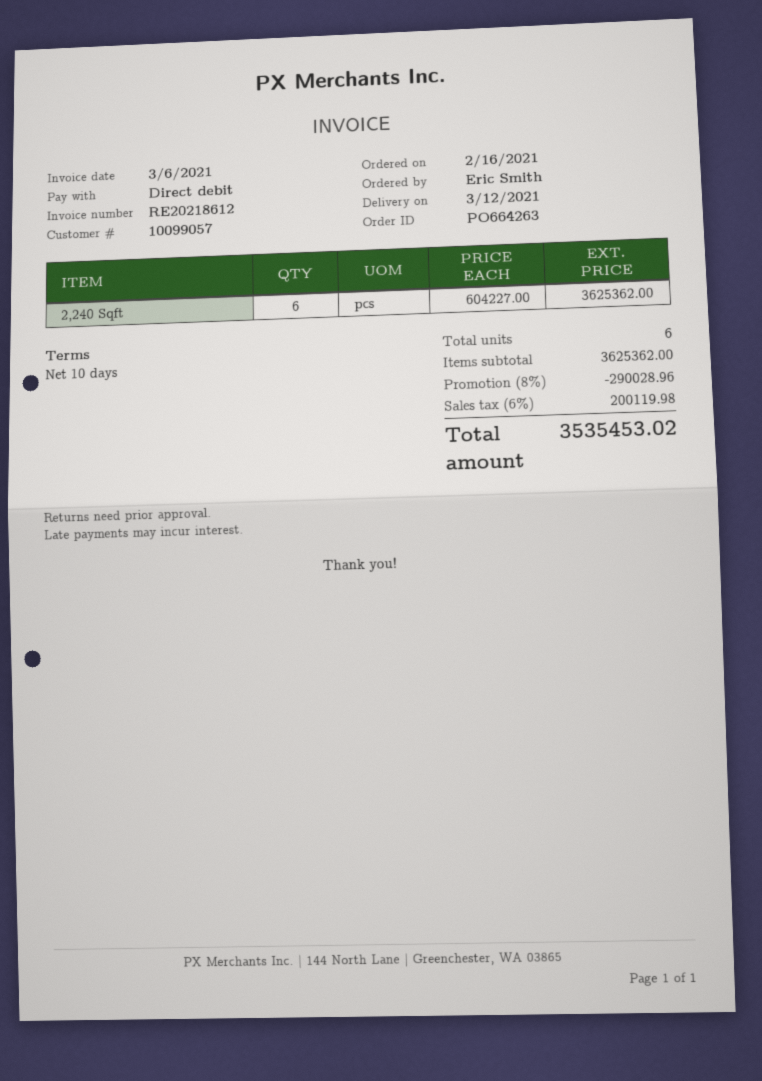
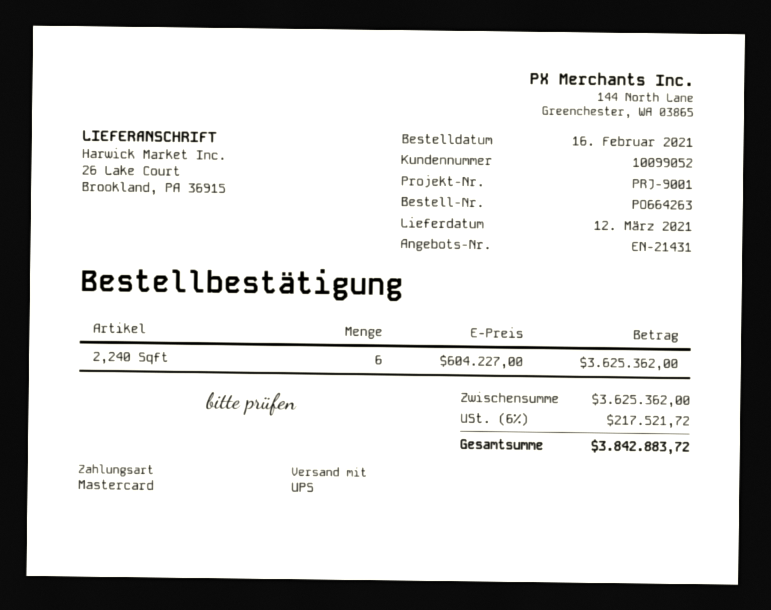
customer number: 10099057 -> 10099052
payment method: direct debit -> Mastercard
discount: 8% = 290028.96 -> none
tax: 6% = 200119.98 -> 6% = 217521.72
total: 3535453.02 -> 3842883.72

